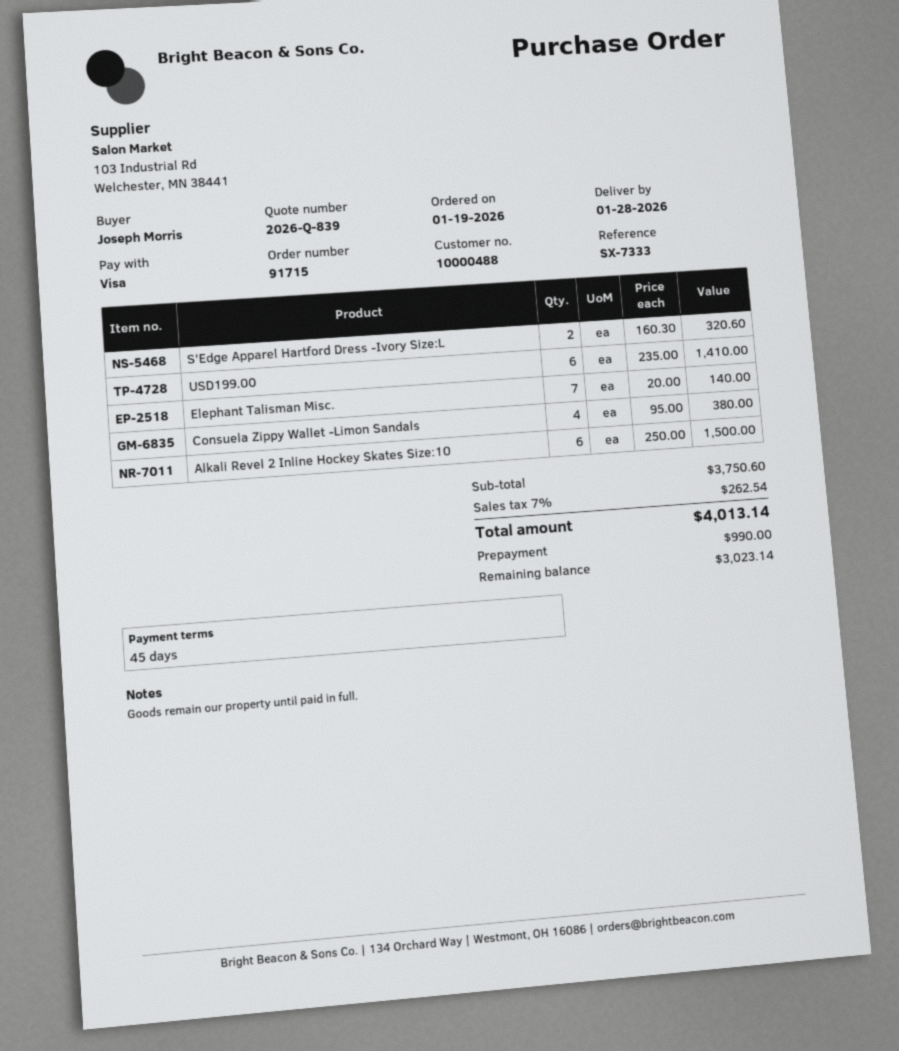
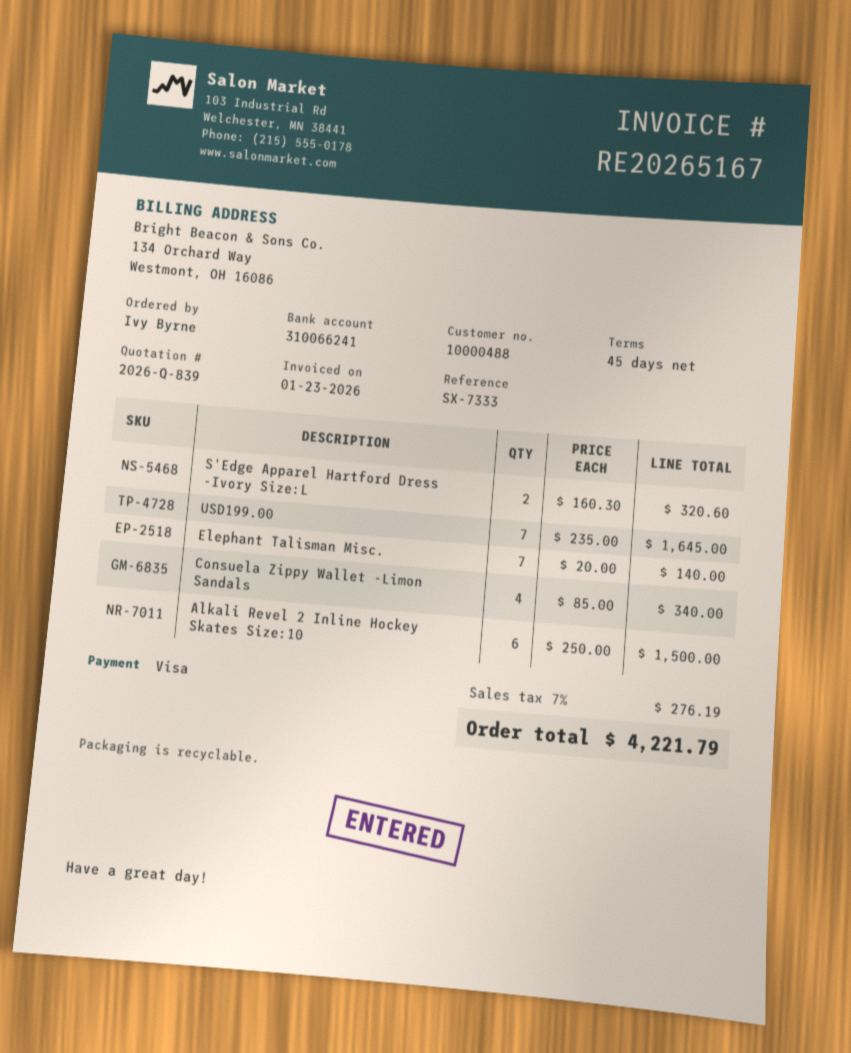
ordered by: Joseph Morris -> Ivy Byrne
USD199.00: 6 x 235.00 = 1410.00 -> 7 x 235.00 = 1645.00
Consuela Zippy Wallet -Limon Sandals: 4 x 95.00 = 380.00 -> 4 x 85.00 = 340.00
tax: 7% = 262.54 -> 7% = 276.19
total: 4013.14 -> 4221.79

